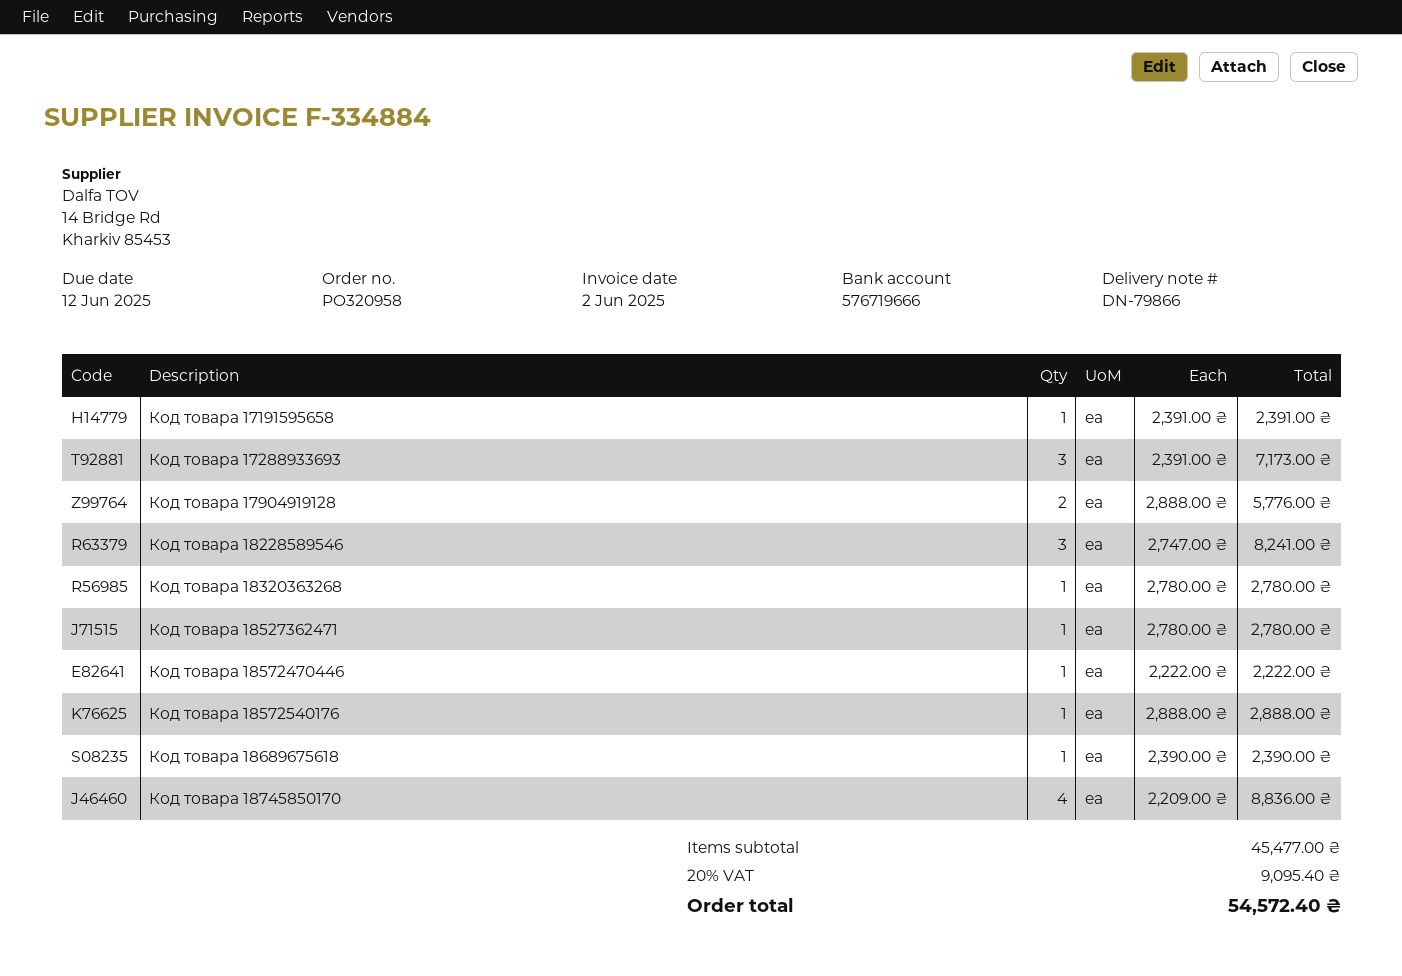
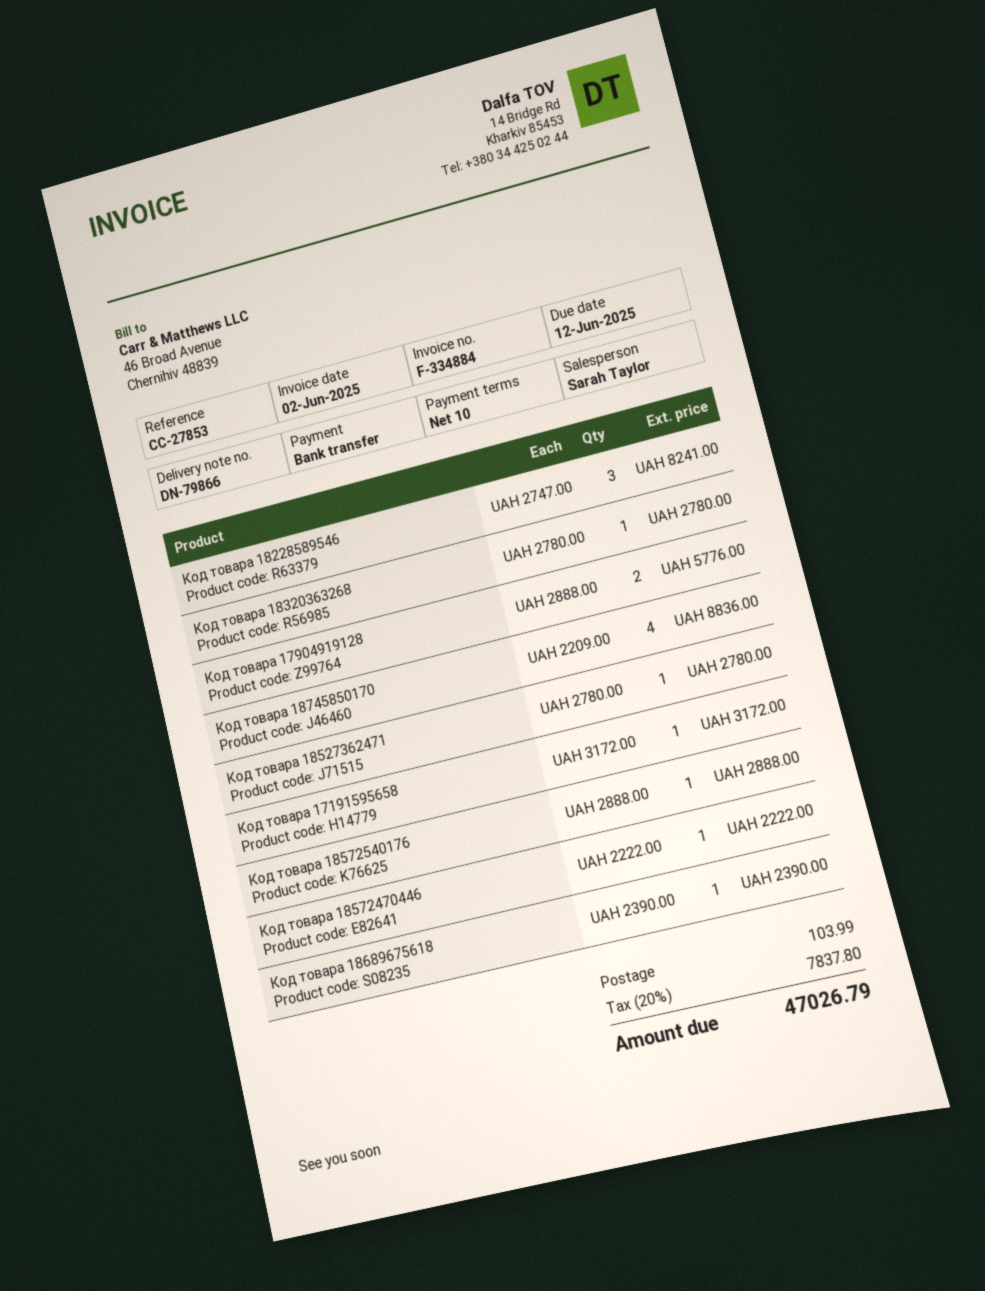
Код товара 17191595658: 1 x 2391.00 = 2391.00 -> 1 x 3172.00 = 3172.00
Код товара 17288933693: 3 x 2391.00 = 7173.00 -> none
shipping: none -> 103.99
tax: 20% = 9095.40 -> 20% = 7837.80
total: 54572.40 -> 47026.79

